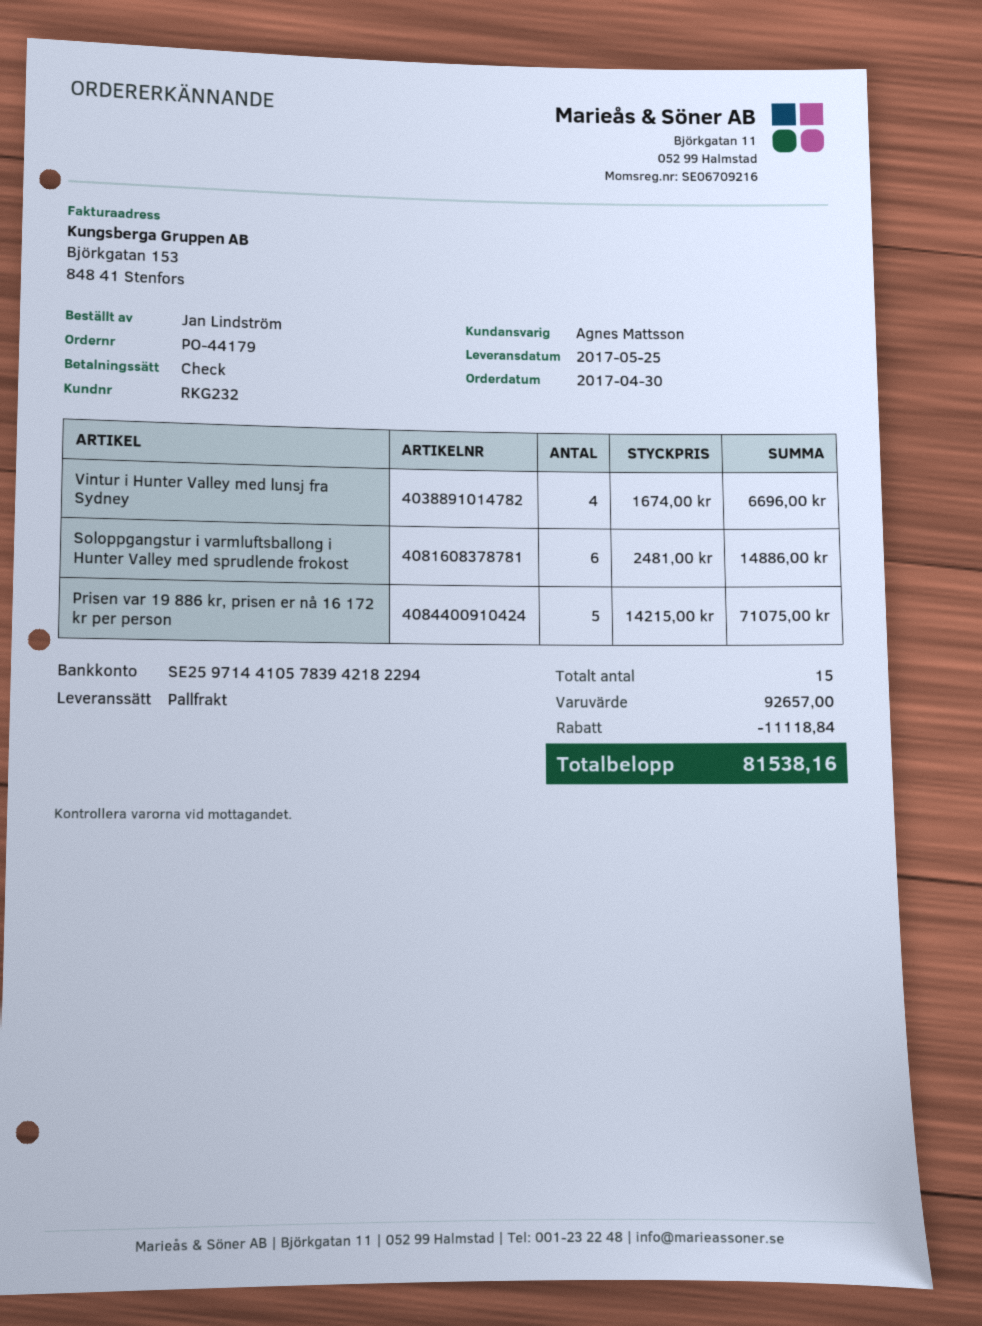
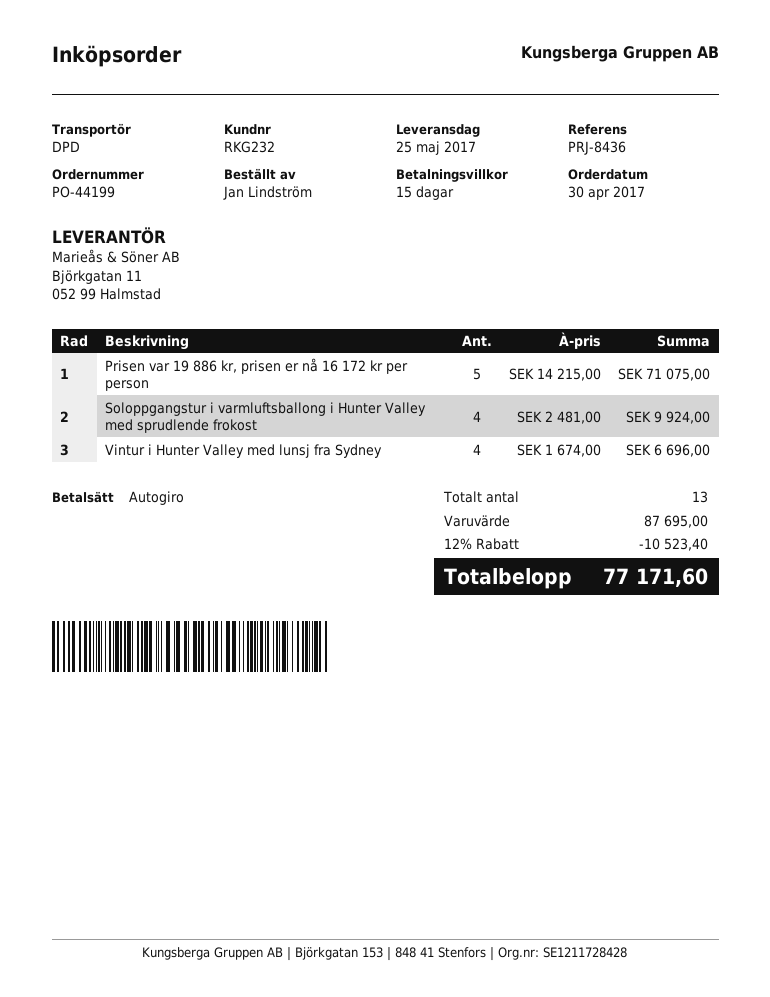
order number: PO-44179 -> PO-44199
payment method: cheque -> direct debit
shipping method: pallet freight -> DPD
Soloppgangstur i varmluftsballong i Hunter Valley med sprudlende frokost: 6 x 2481.00 = 14886.00 -> 4 x 2481.00 = 9924.00
total quantity: 15 -> 13
subtotal: 92657.00 -> 87695.00
discount: 11118.84 -> 10523.40
total: 81538.16 -> 77171.60

